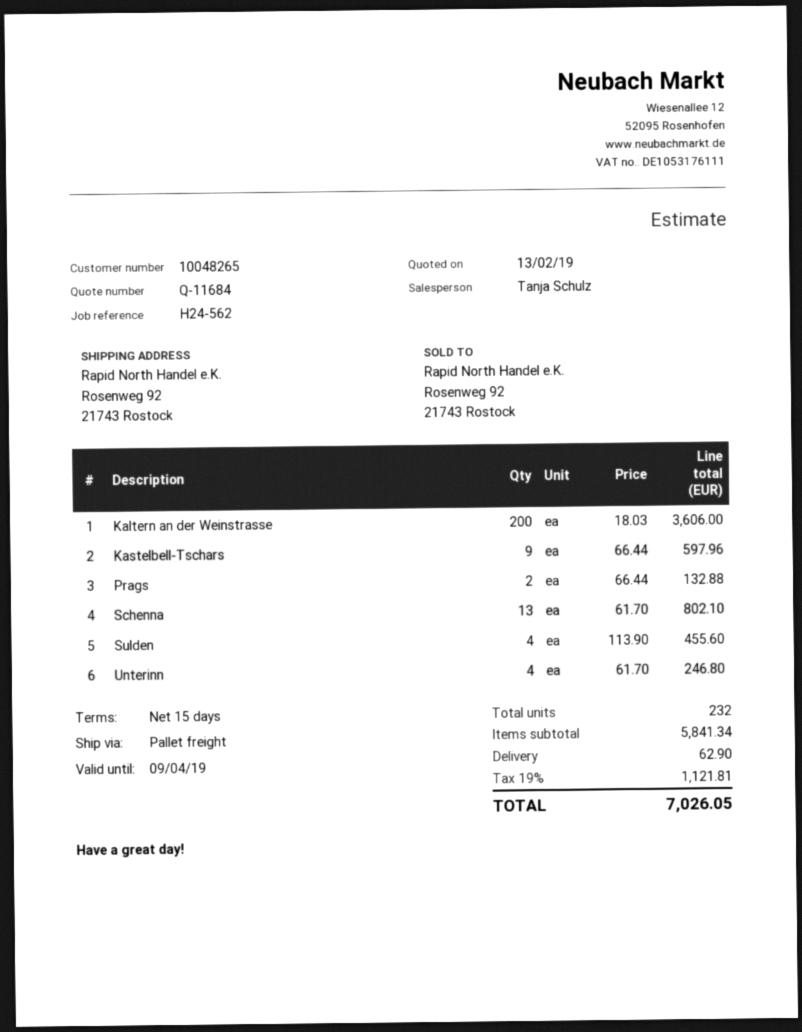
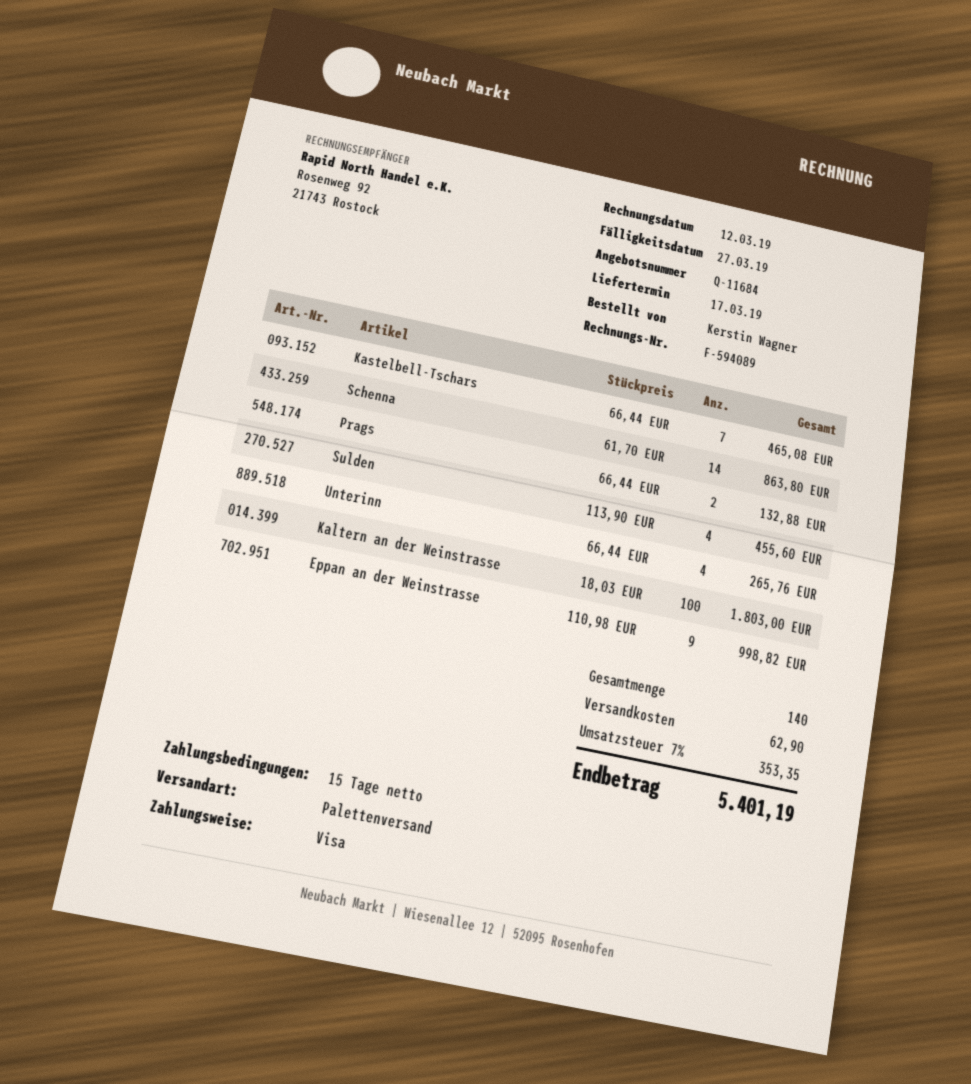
Kaltern an der Weinstrasse: 200 x 18.03 = 3606.00 -> 100 x 18.03 = 1803.00
Kastelbell-Tschars: 9 x 66.44 = 597.96 -> 7 x 66.44 = 465.08
Schenna: 13 x 61.70 = 802.10 -> 14 x 61.70 = 863.80
Unterinn: 4 x 61.70 = 246.80 -> 4 x 66.44 = 265.76
Eppan an der Weinstrasse: none -> 9 x 110.98 = 998.82
total quantity: 232 -> 140
tax: 19% = 1121.81 -> 7% = 353.35
total: 7026.05 -> 5401.19

